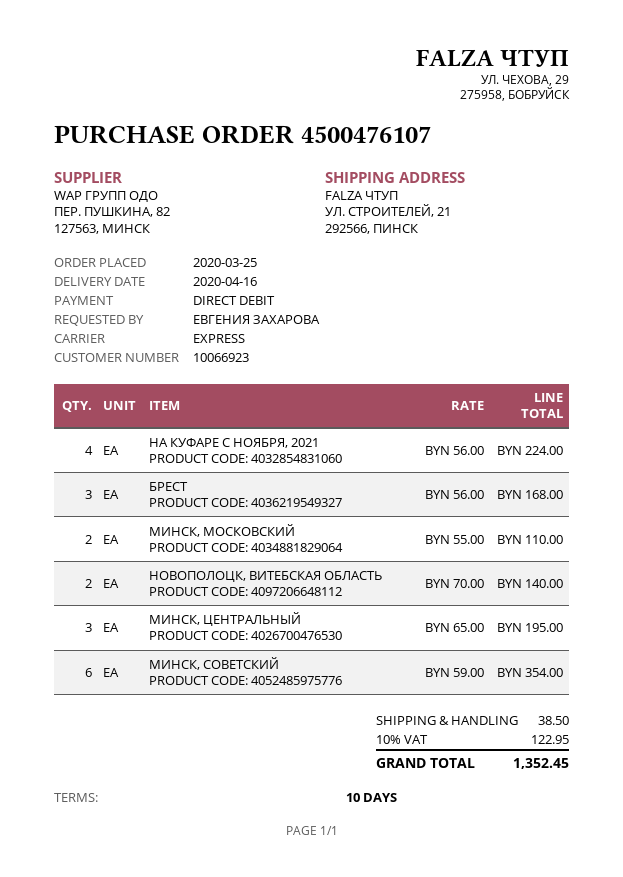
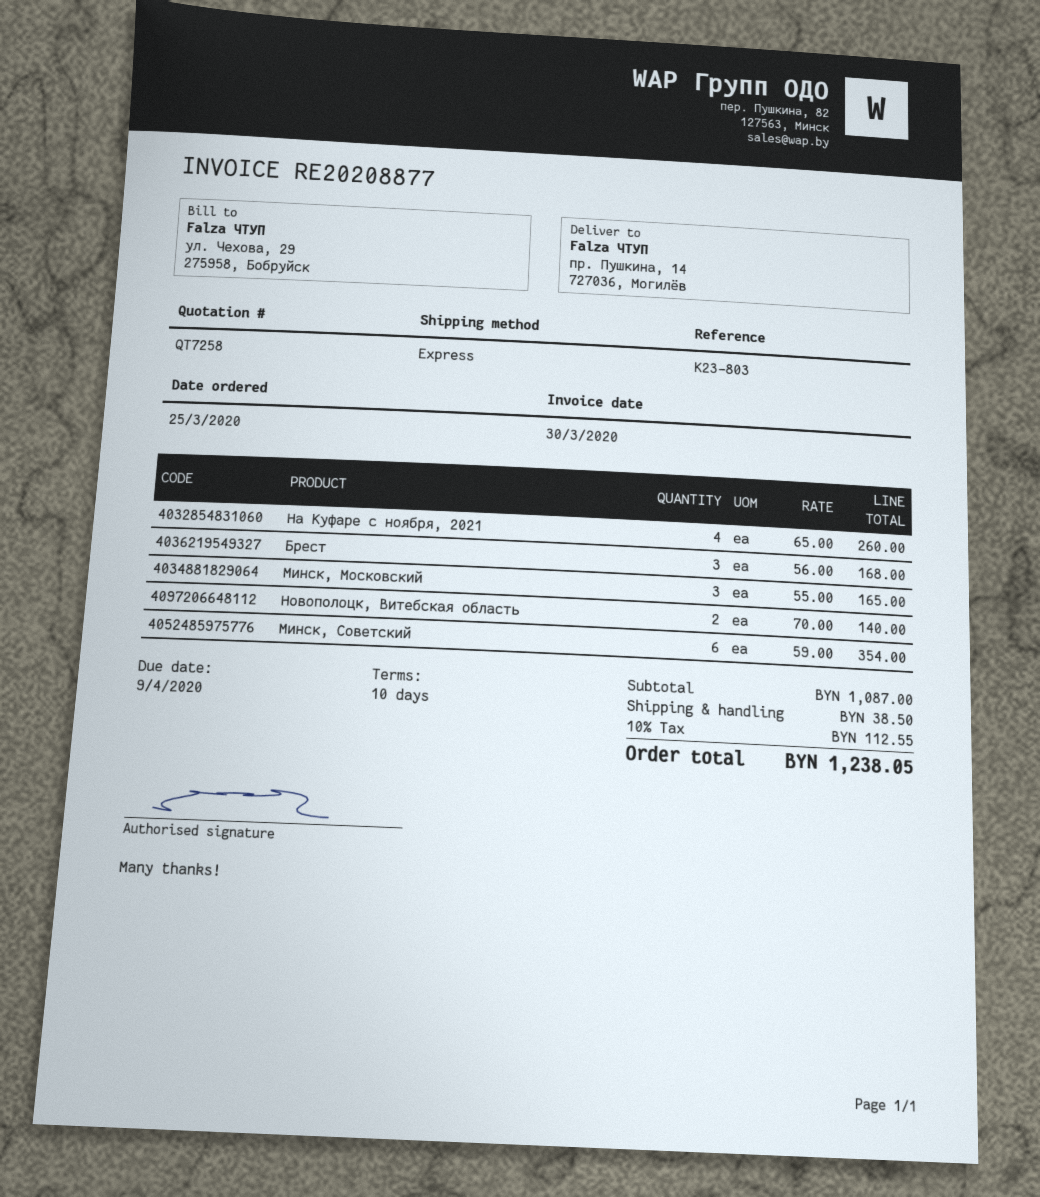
ship to: УЛ. СТРОИТЕЛЕЙ, 21, 292566, ПИНСК -> пр. Пушкина, 14, 727036, Могилёв
НА КУФАРЕ С НОЯБРЯ, 2021: 4 x 56.00 = 224.00 -> 4 x 65.00 = 260.00
МИНСК, МОСКОВСКИЙ: 2 x 55.00 = 110.00 -> 3 x 55.00 = 165.00
МИНСК, ЦЕНТРАЛЬНЫЙ: 3 x 65.00 = 195.00 -> none
tax: 10% = 122.95 -> 10% = 112.55
total: 1352.45 -> 1238.05

